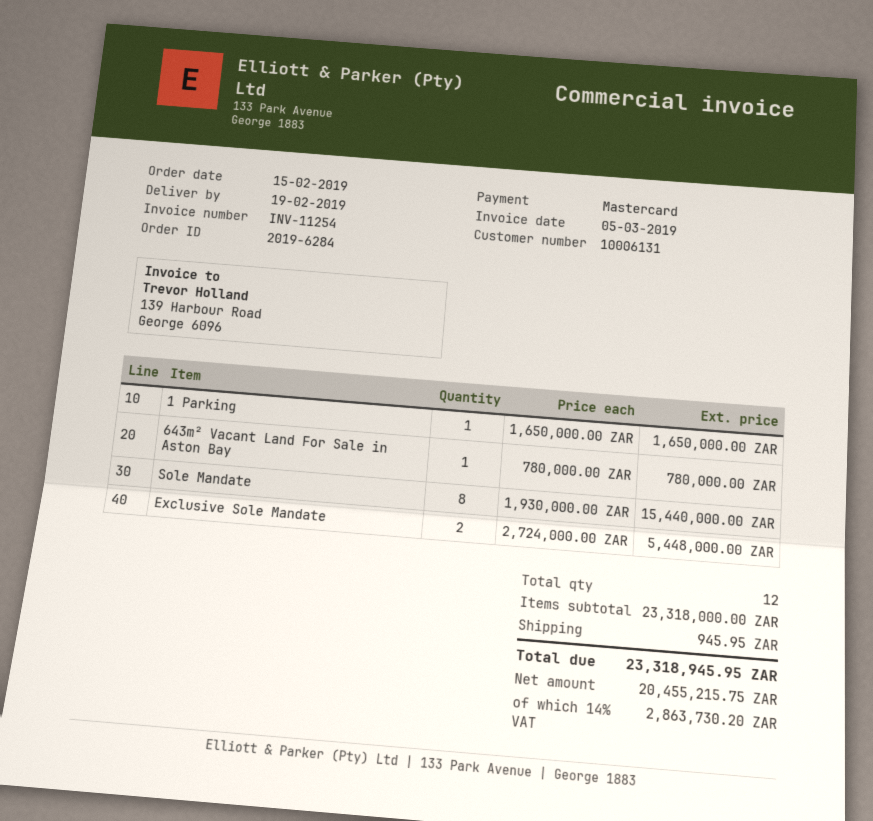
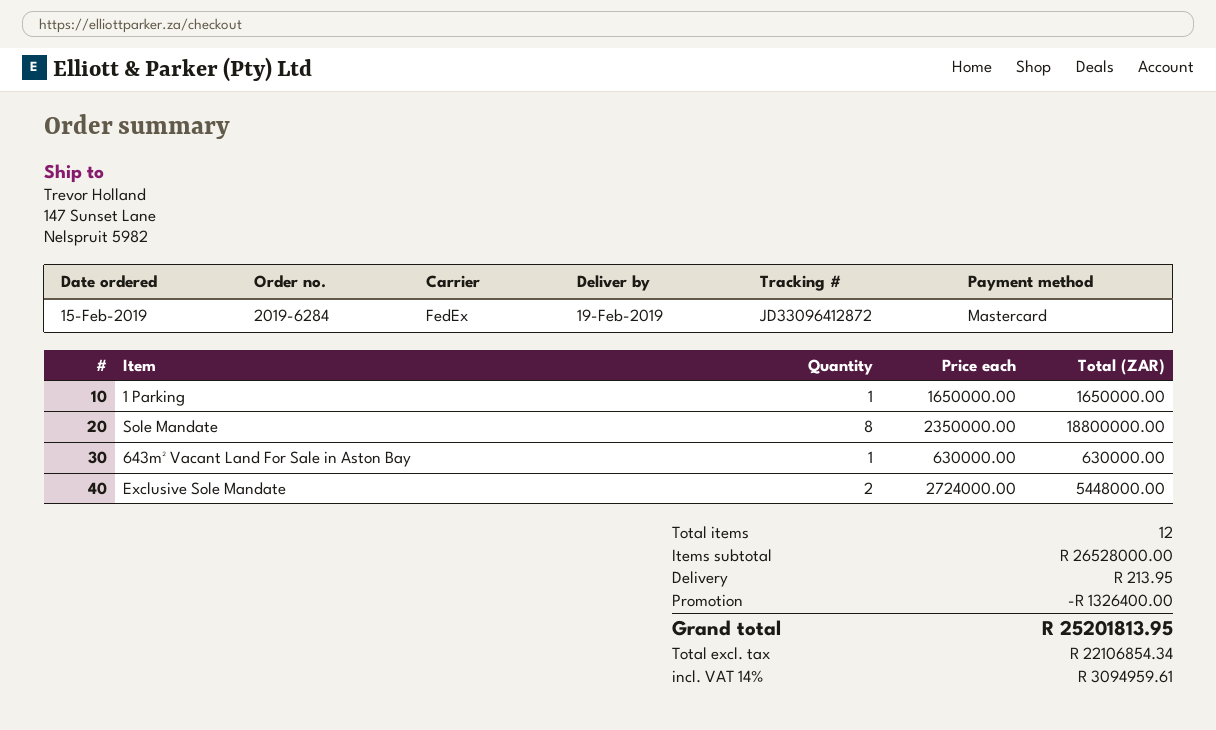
643m² Vacant Land For Sale in Aston Bay: 1 x 780000.00 = 780000.00 -> 1 x 630000.00 = 630000.00
Sole Mandate: 8 x 1930000.00 = 15440000.00 -> 8 x 2350000.00 = 18800000.00
subtotal: 23318000.00 -> 26528000.00
discount: none -> 1326400.00
shipping: 945.95 -> 213.95
net: 20455215.75 -> 22106854.34
tax: 14% = 2863730.20 -> 14% = 3094959.61
total: 23318945.95 -> 25201813.95

